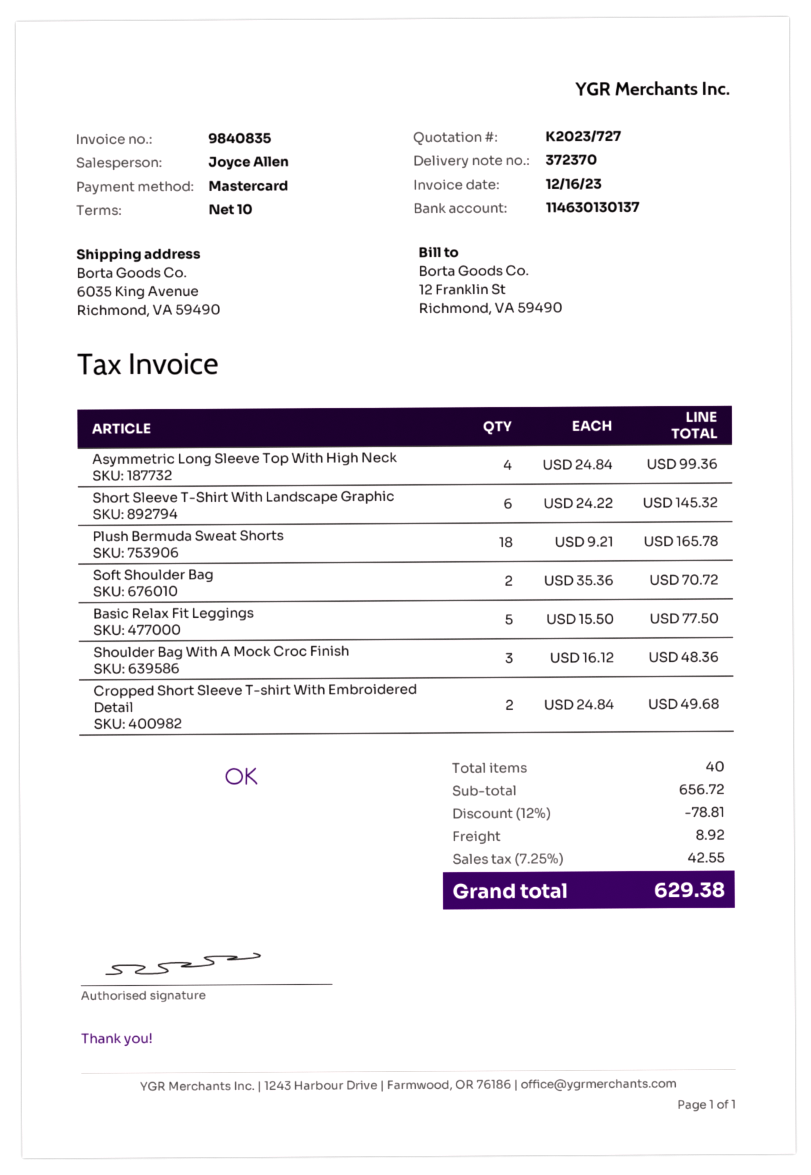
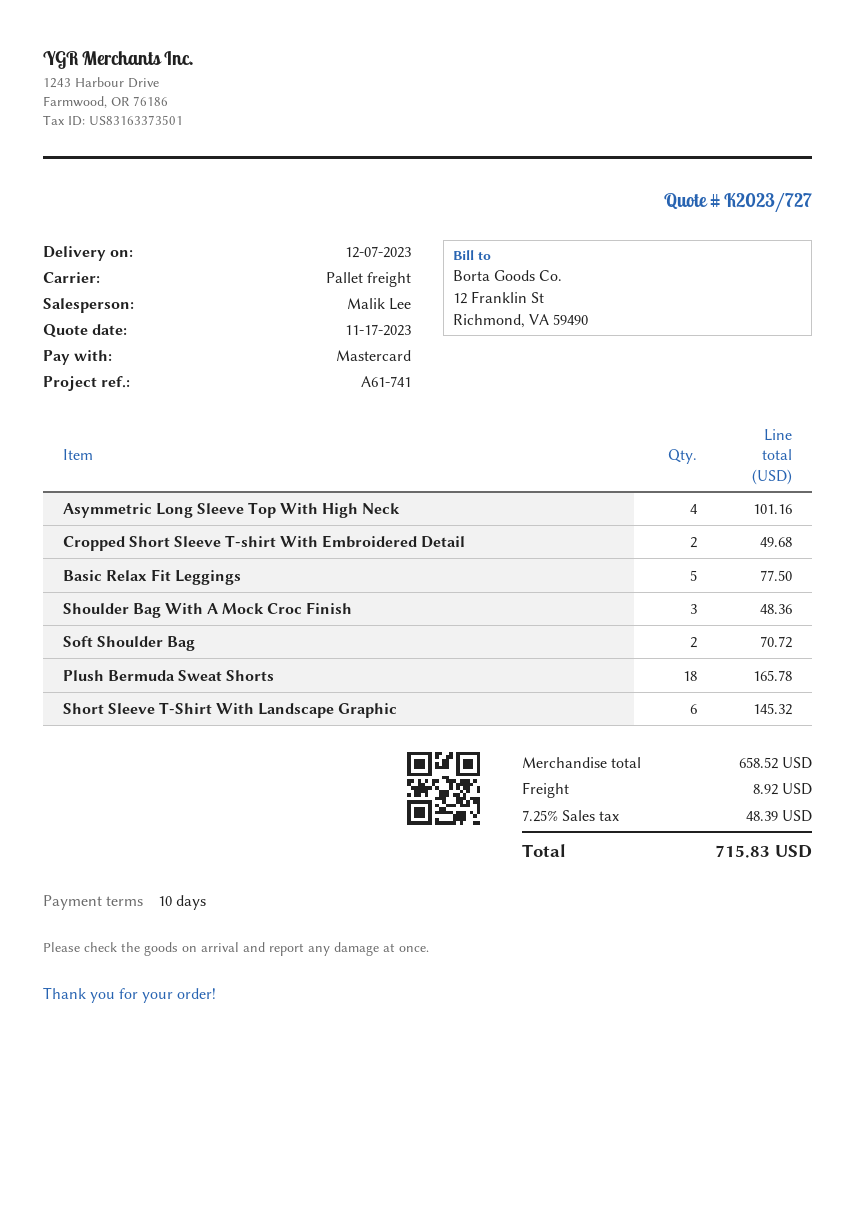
sales rep: Joyce Allen -> Malik Lee
Asymmetric Long Sleeve Top With High Neck: 4 for 99.36 -> 4 for 101.16
subtotal: 656.72 -> 658.52
discount: 12% = 78.81 -> none
tax: 7.25% = 42.55 -> 7.25% = 48.39
total: 629.38 -> 715.83

